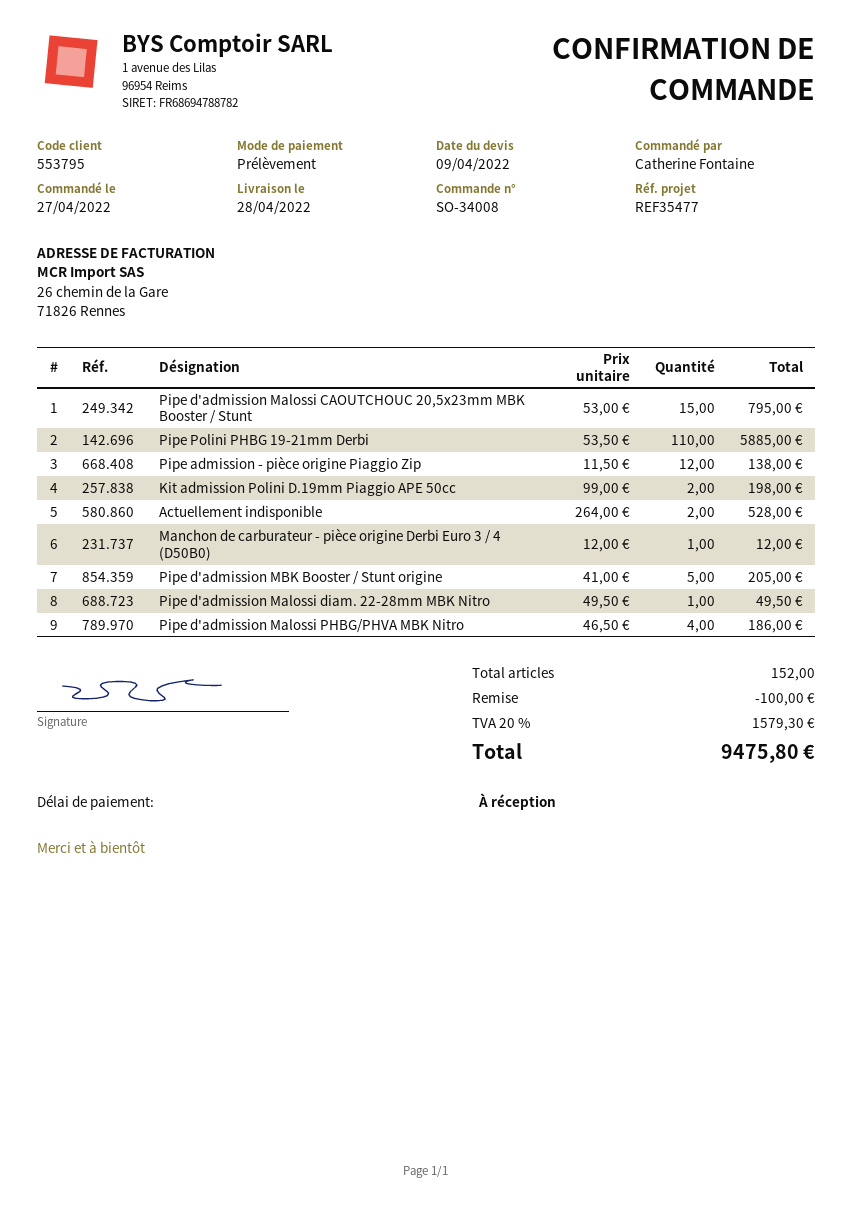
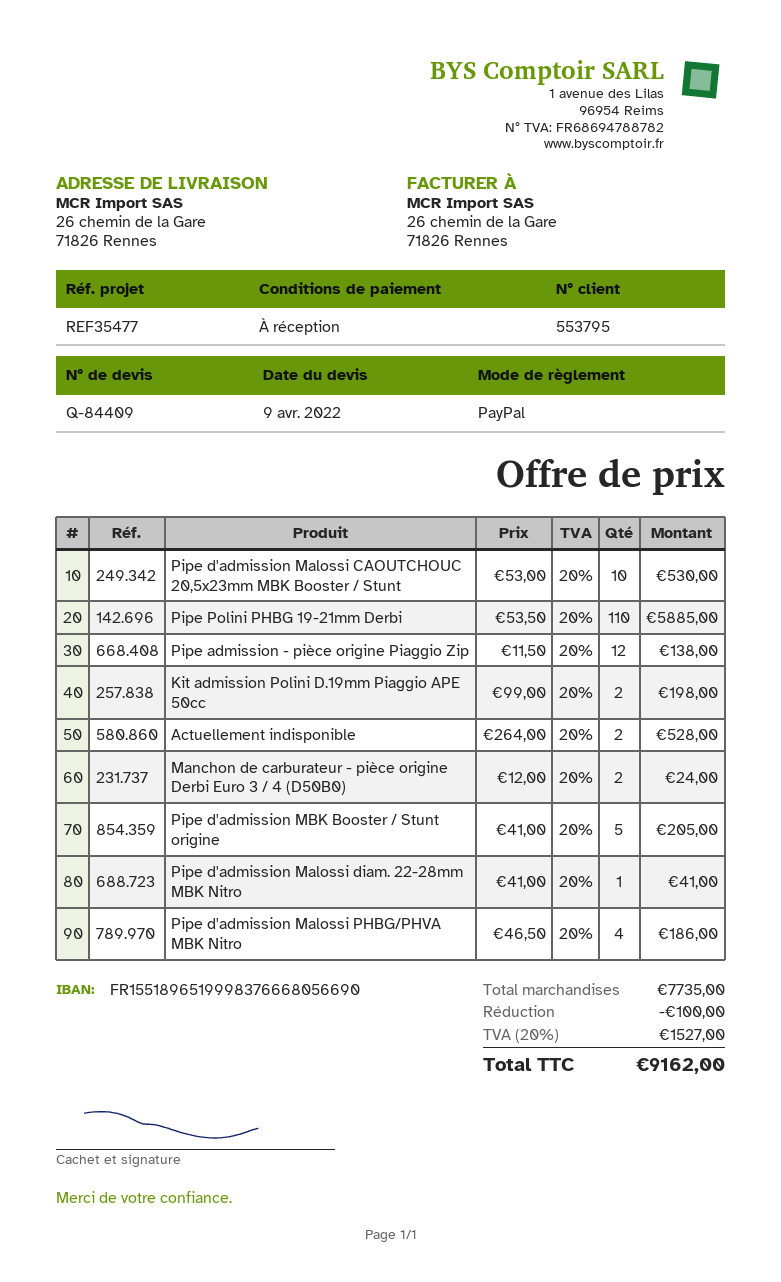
payment method: direct debit -> PayPal
Pipe d'admission Malossi CAOUTCHOUC 20,5x23mm MBK Booster / Stunt: 15 x 53.00 = 795.00 -> 10 x 53.00 = 530.00
Manchon de carburateur - pièce origine Derbi Euro 3 / 4 (D50B0): 1 x 12.00 = 12.00 -> 2 x 12.00 = 24.00
Pipe d'admission Malossi diam. 22-28mm MBK Nitro: 1 x 49.50 = 49.50 -> 1 x 41.00 = 41.00
tax: 20% = 1579.30 -> 20% = 1527.00
total: 9475.80 -> 9162.00

